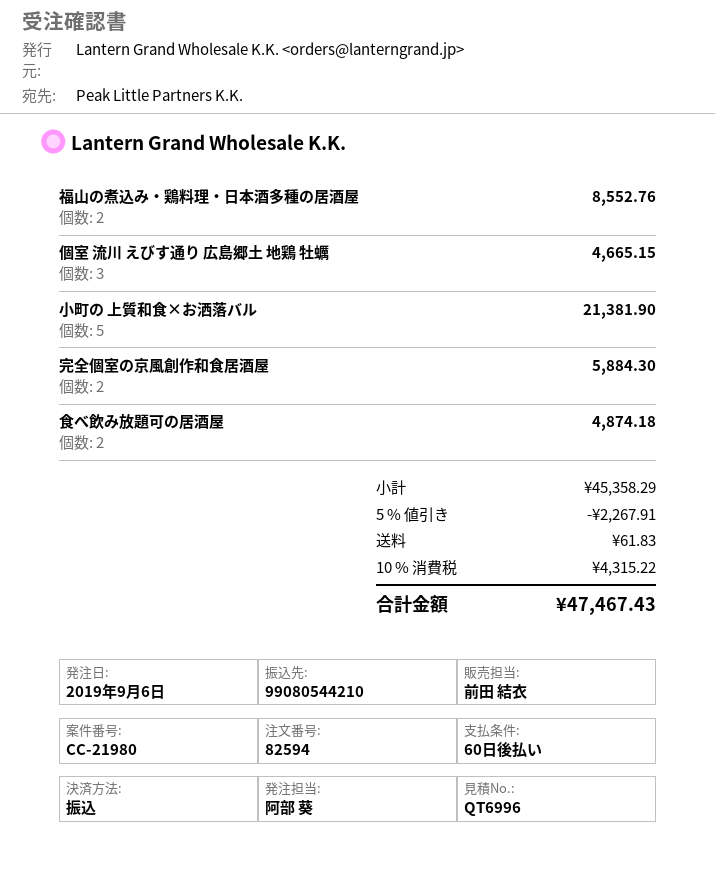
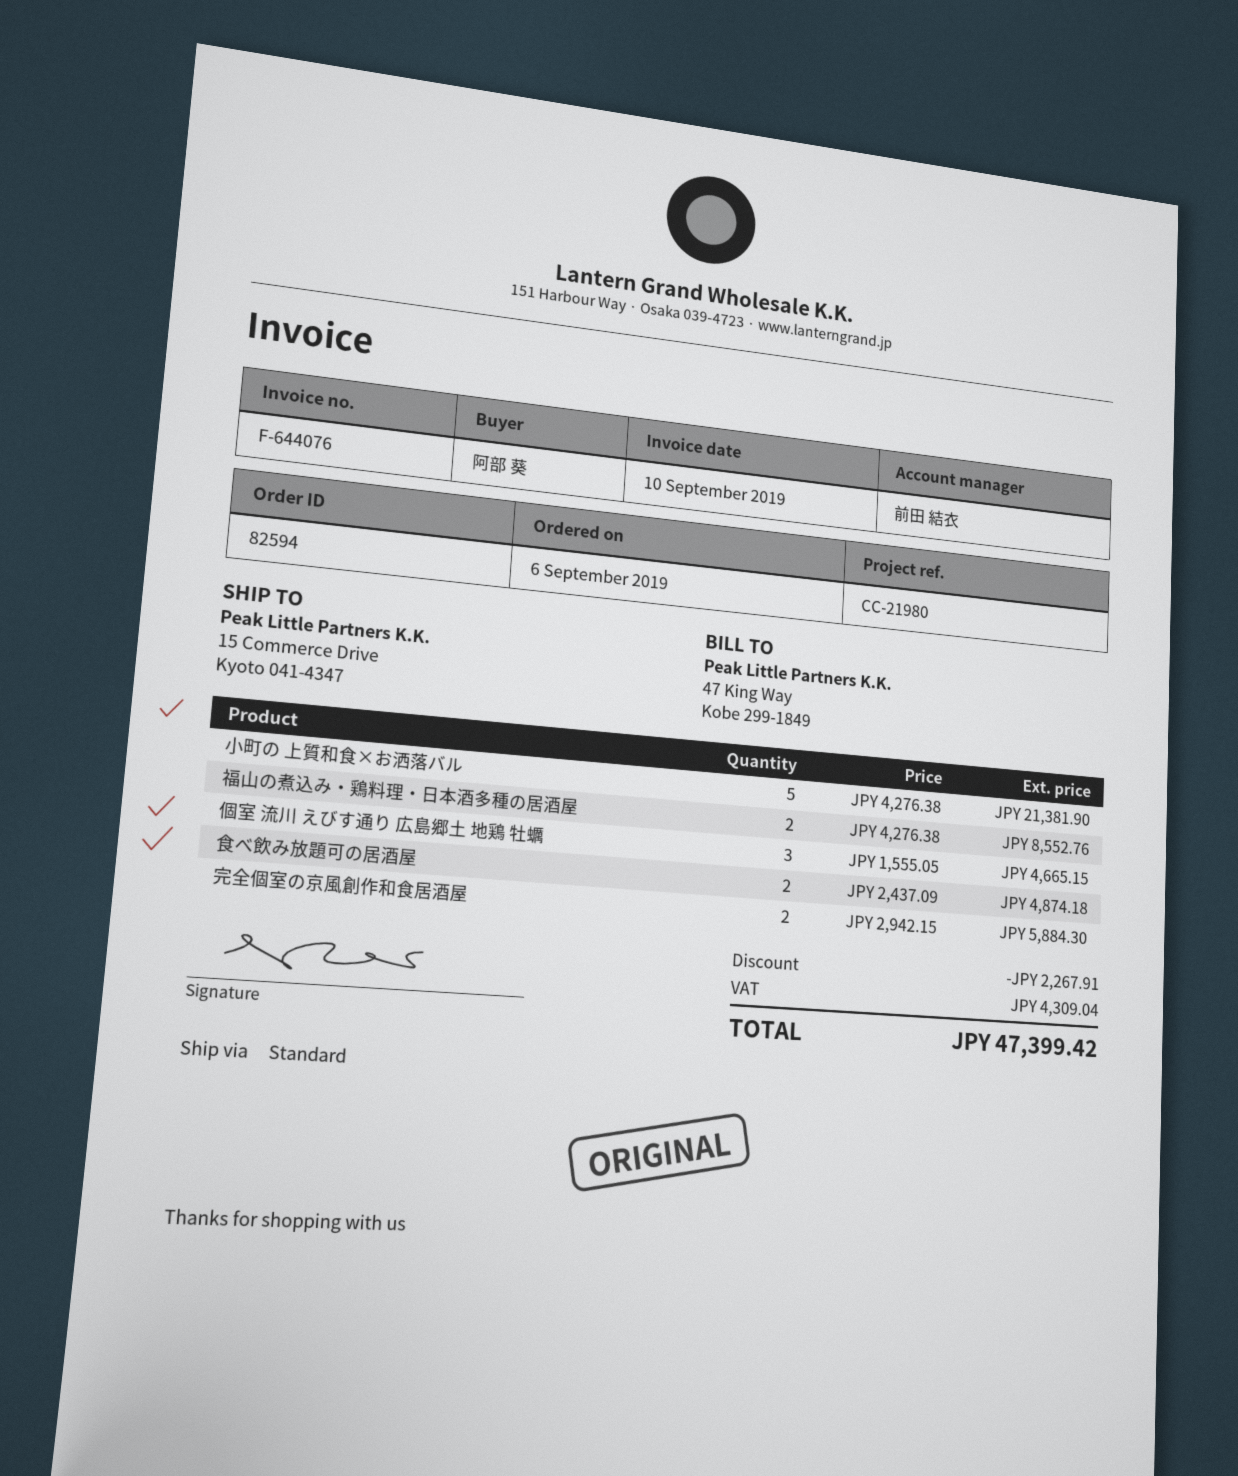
shipping: 61.83 -> none
tax: 4315.22 -> 4309.04
total: 47467.43 -> 47399.42

